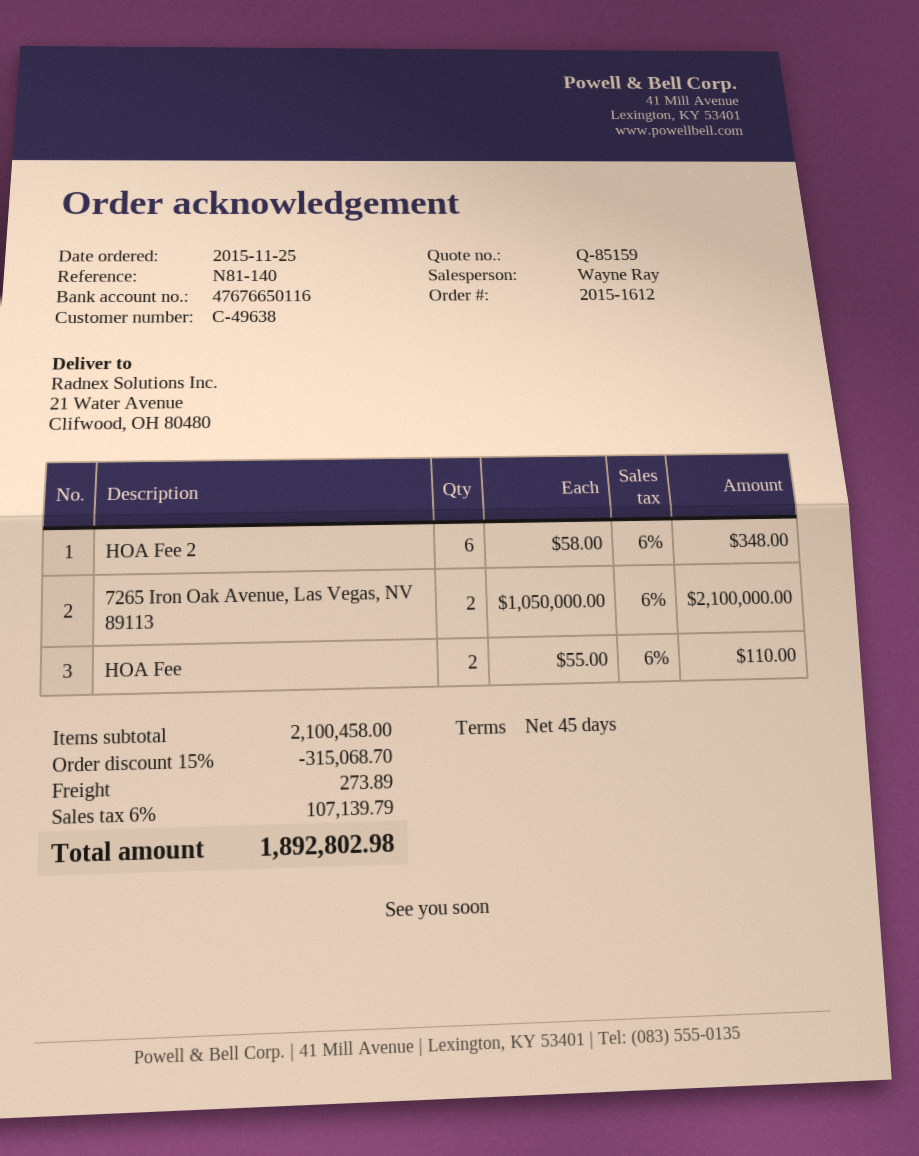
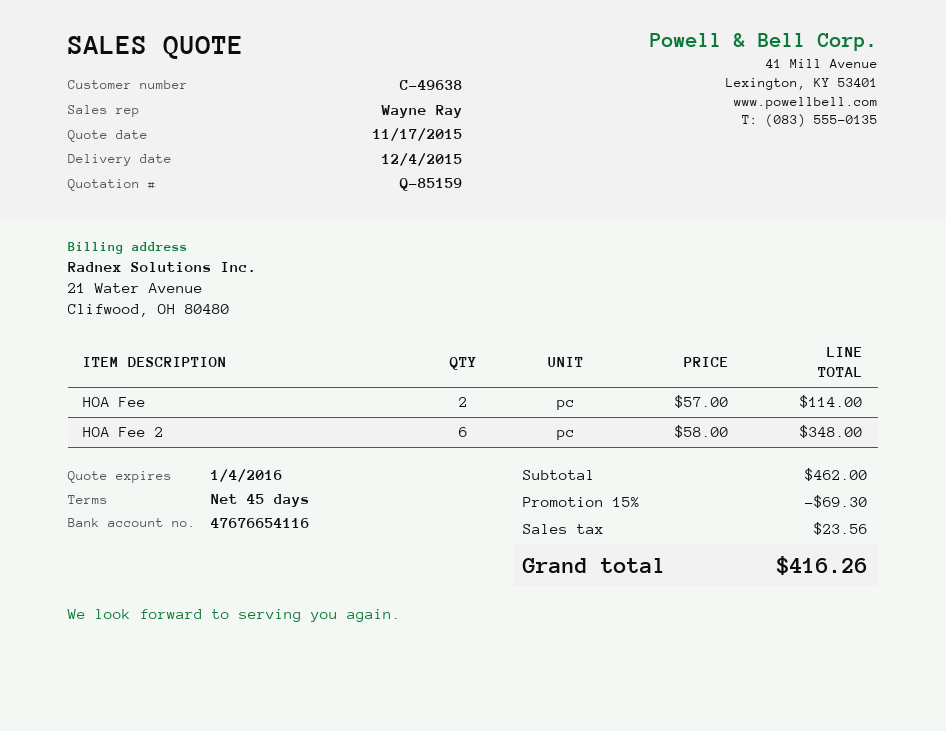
bank account: 47676650116 -> 47676654116
7265 Iron Oak Avenue, Las Vegas, NV 89113: 2 x 1050000.00 = 2100000.00 -> none
HOA Fee: 2 x 55.00 = 110.00 -> 2 x 57.00 = 114.00
subtotal: 2100458.00 -> 462.00
discount: 15% = 315068.70 -> 15% = 69.30
shipping: 273.89 -> none
tax: 107139.79 -> 23.56
total: 1892802.98 -> 416.26

